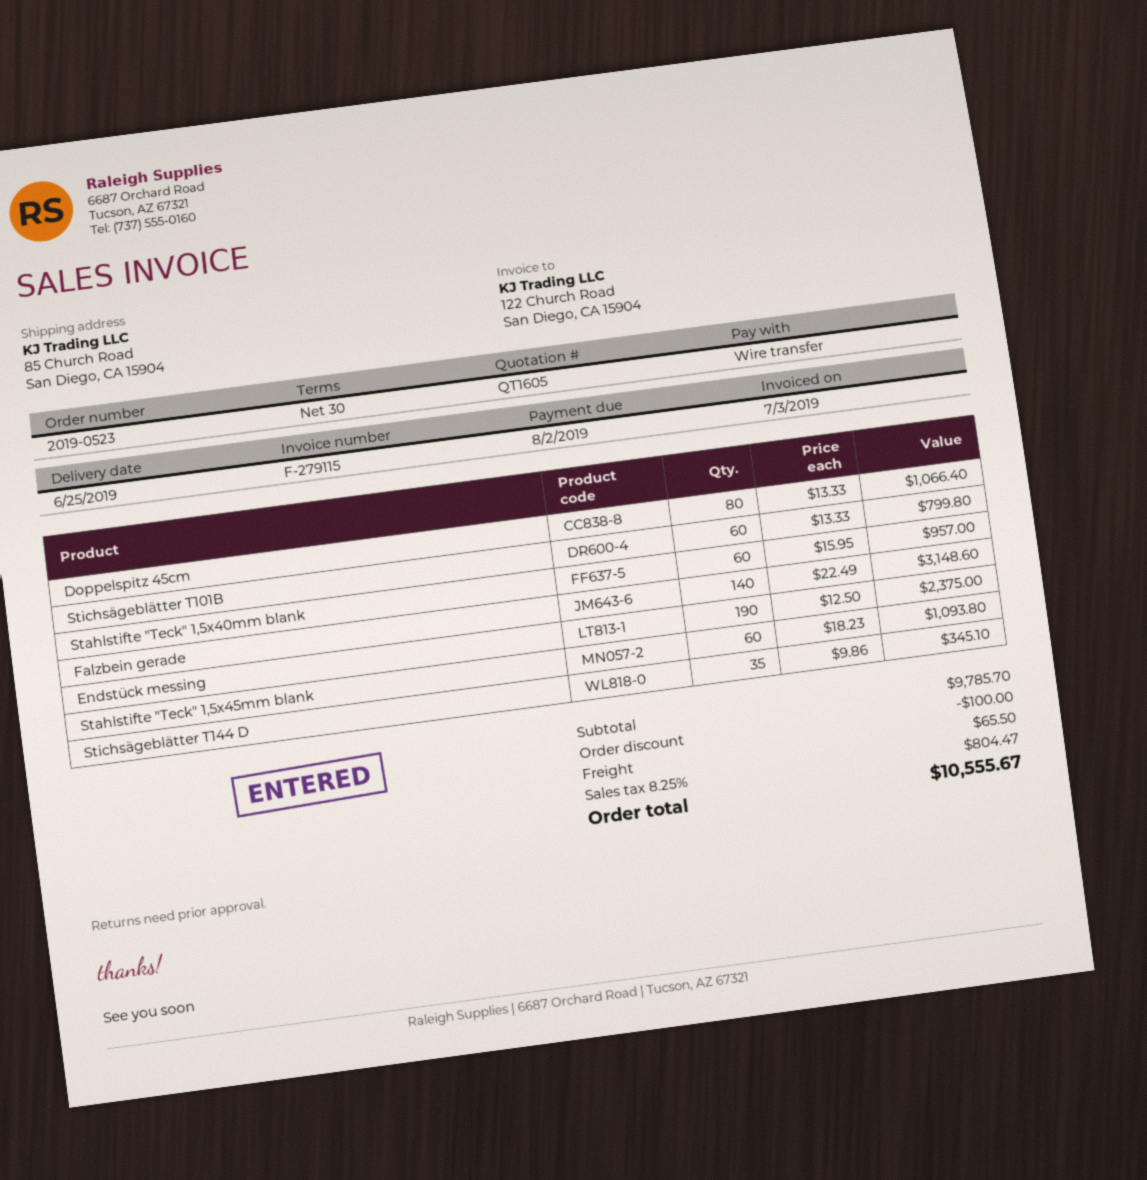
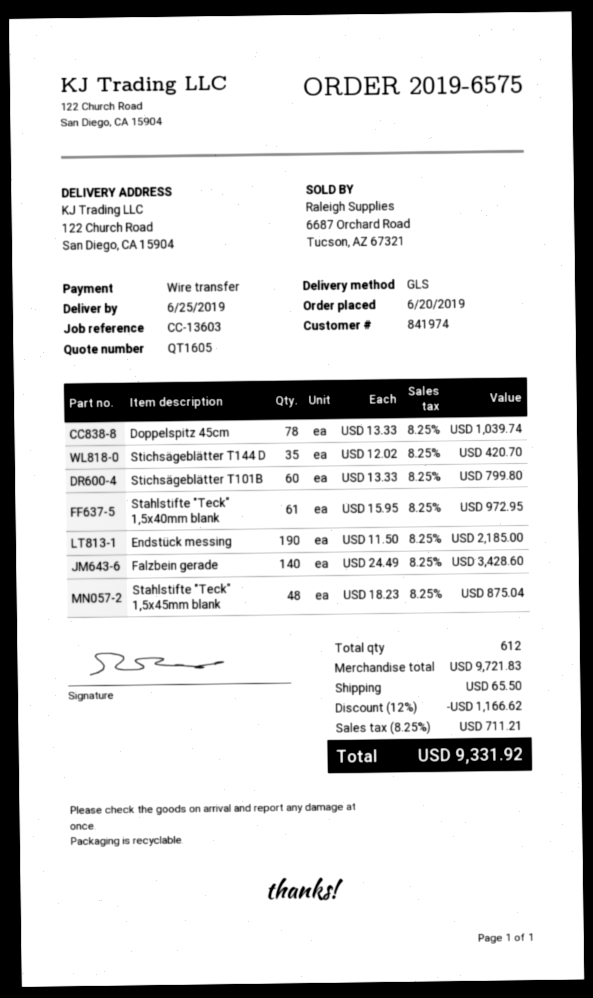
order number: 2019-0523 -> 2019-6575
ship to: 85 Church Road, San Diego, CA 15904 -> 122 Church Road, San Diego, CA 15904
Doppelspitz 45cm: 80 x 13.33 = 1066.40 -> 78 x 13.33 = 1039.74
Stahlstifte "Teck" 1,5x40mm blank: 60 x 15.95 = 957.00 -> 61 x 15.95 = 972.95
Falzbein gerade: 140 x 22.49 = 3148.60 -> 140 x 24.49 = 3428.60
Endstück messing: 190 x 12.50 = 2375.00 -> 190 x 11.50 = 2185.00
Stahlstifte "Teck" 1,5x45mm blank: 60 x 18.23 = 1093.80 -> 48 x 18.23 = 875.04
Stichsägeblätter T144 D: 35 x 9.86 = 345.10 -> 35 x 12.02 = 420.70
subtotal: 9785.70 -> 9721.83
discount: 100.00 -> 1166.62
tax: 8.25% = 804.47 -> 8.25% = 711.21
total: 10555.67 -> 9331.92

